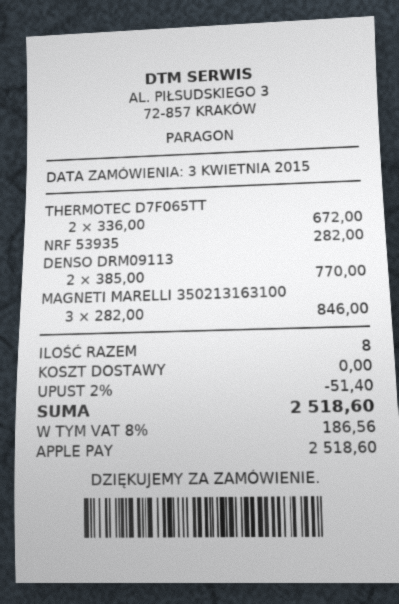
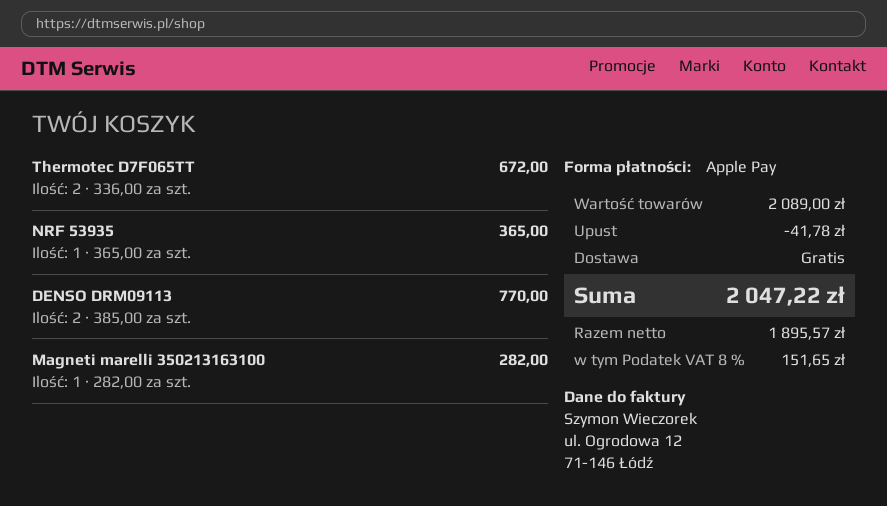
NRF 53935: 1 x 282.00 = 282.00 -> 1 x 365.00 = 365.00
MAGNETI MARELLI 350213163100: 3 x 282.00 = 846.00 -> 1 x 282.00 = 282.00
discount: 51.40 -> 41.78
tax: 8% = 186.56 -> 8% = 151.65
total: 2518.60 -> 2047.22

